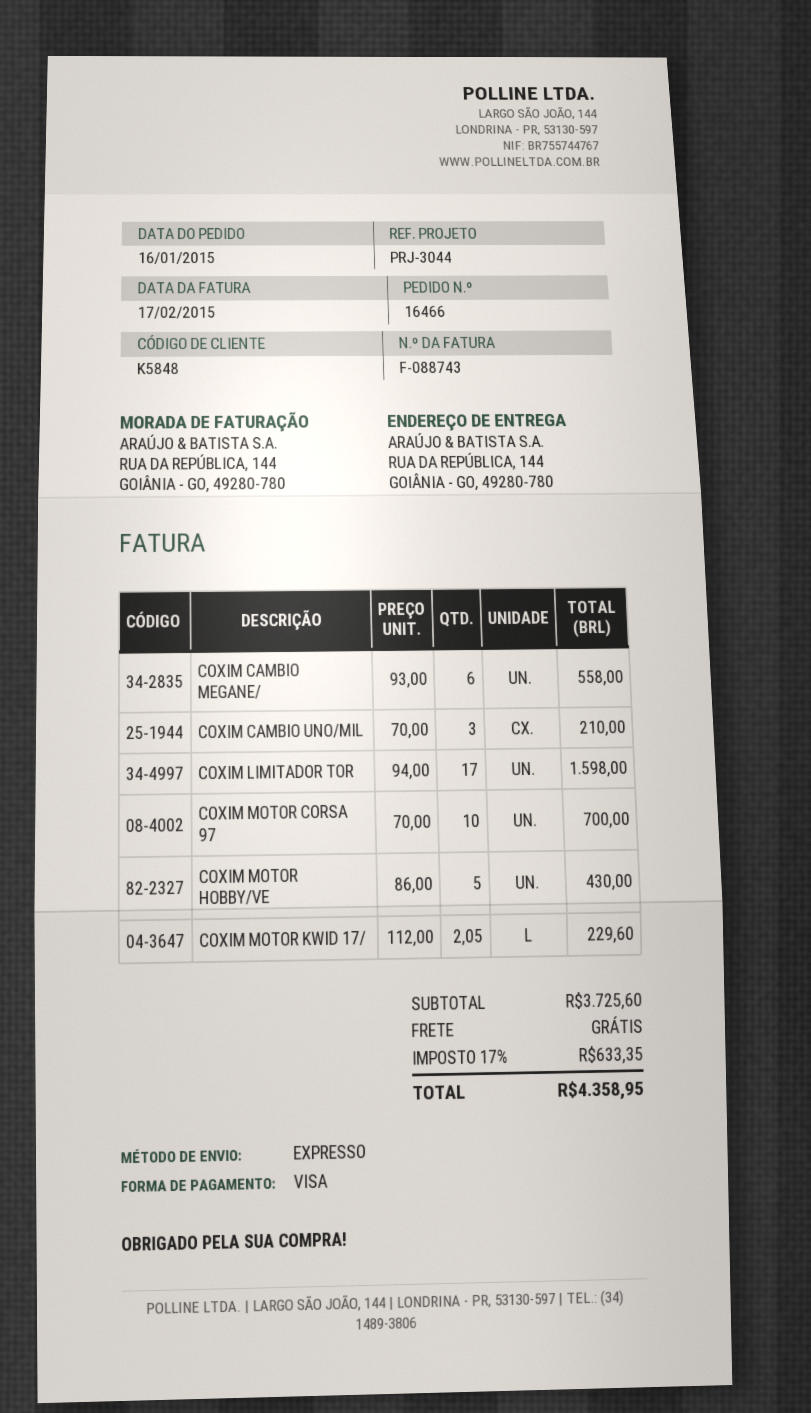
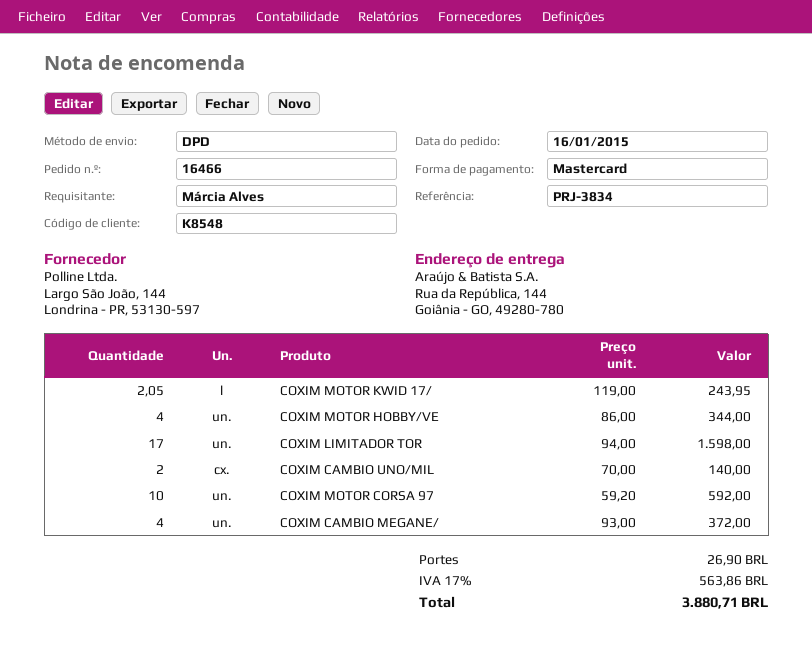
customer number: K5848 -> K8548
reference: PRJ-3044 -> PRJ-3834
payment method: Visa -> Mastercard
shipping method: express -> DPD
COXIM CAMBIO MEGANE/: 6 x 93.00 = 558.00 -> 4 x 93.00 = 372.00
COXIM CAMBIO UNO/MIL: 3 x 70.00 = 210.00 -> 2 x 70.00 = 140.00
COXIM MOTOR CORSA 97: 10 x 70.00 = 700.00 -> 10 x 59.20 = 592.00
COXIM MOTOR HOBBY/VE: 5 x 86.00 = 430.00 -> 4 x 86.00 = 344.00
COXIM MOTOR KWID 17/: 2.05 x 112.00 = 229.60 -> 2.05 x 119.00 = 243.95
shipping: 0.00 -> 26.90
tax: 17% = 633.35 -> 17% = 563.86
total: 4358.95 -> 3880.71

